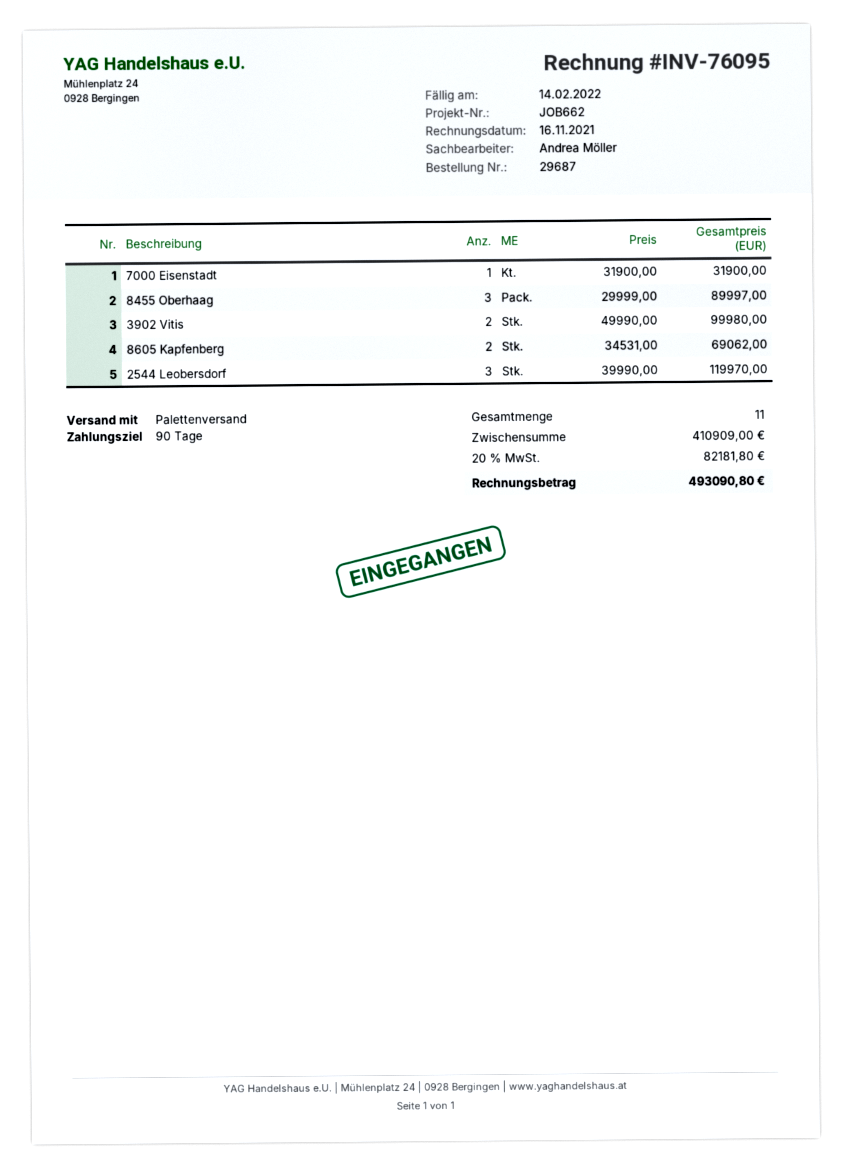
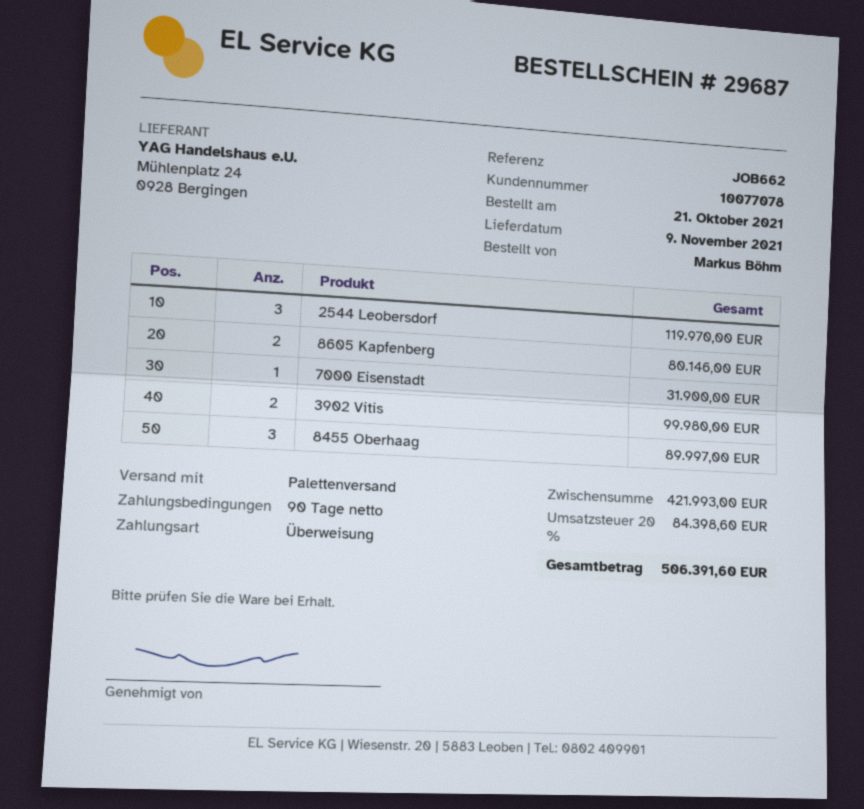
8605 Kapfenberg: 2 for 69062.00 -> 2 for 80146.00
subtotal: 410909.00 -> 421993.00
tax: 20% = 82181.80 -> 20% = 84398.60
total: 493090.80 -> 506391.60

